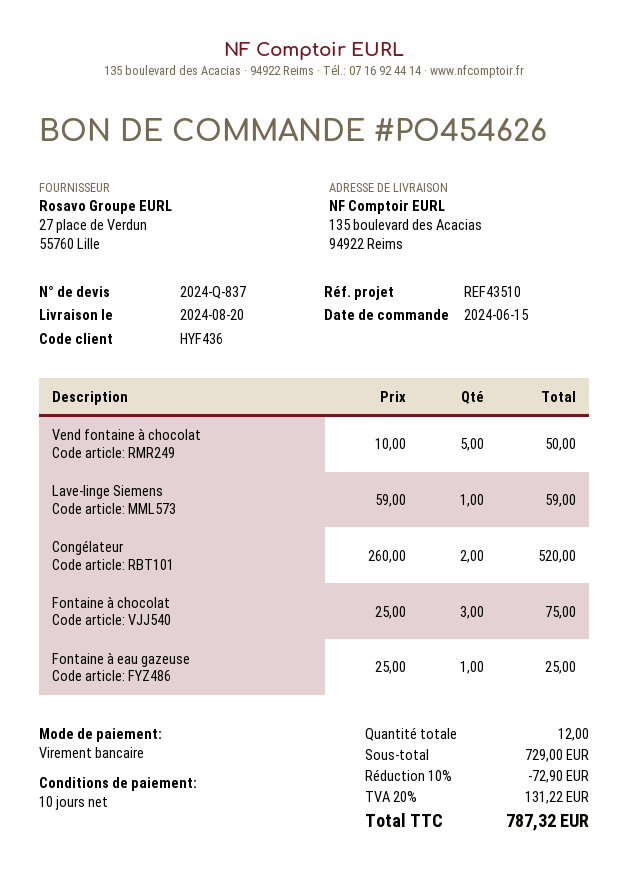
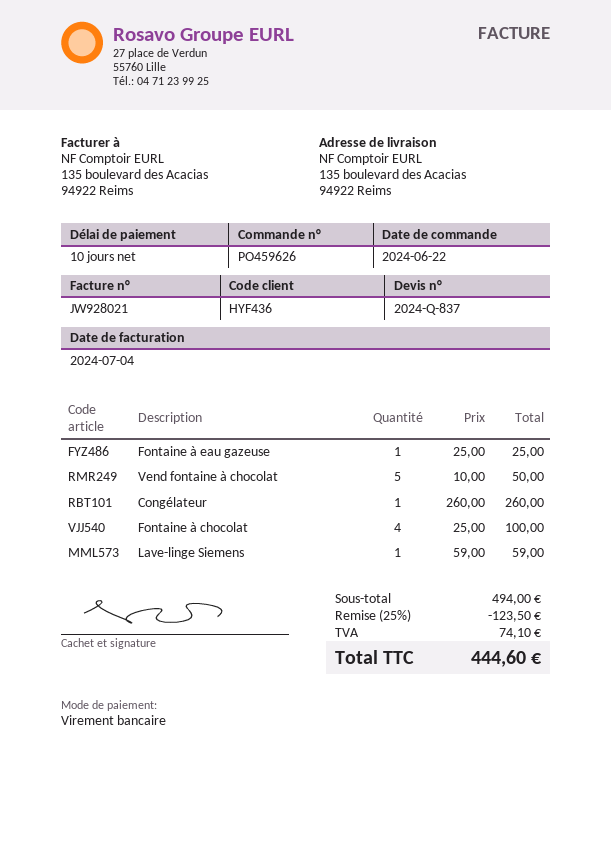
order number: PO454626 -> PO459626
order date: 2024-06-15 -> 2024-06-22
Congélateur: 2 x 260.00 = 520.00 -> 1 x 260.00 = 260.00
Fontaine à chocolat: 3 x 25.00 = 75.00 -> 4 x 25.00 = 100.00
subtotal: 729.00 -> 494.00
discount: 10% = 72.90 -> 25% = 123.50
tax: 131.22 -> 74.10
total: 787.32 -> 444.60

